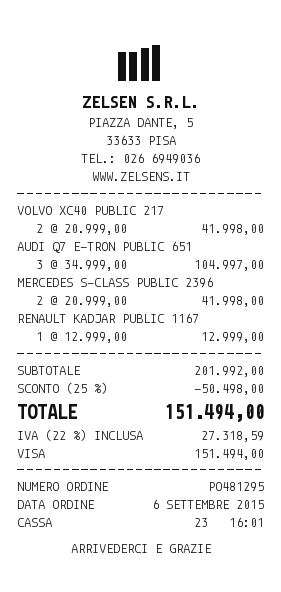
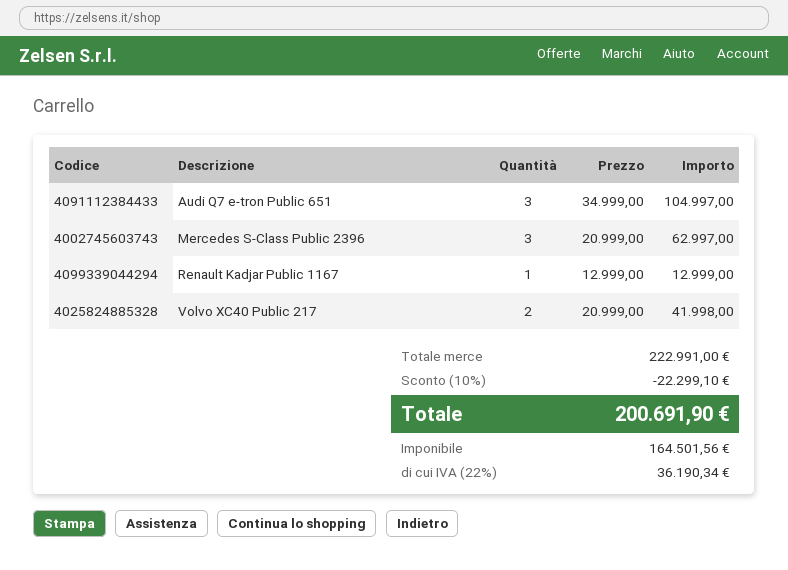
MERCEDES S-CLASS PUBLIC 2396: 2 x 20999.00 = 41998.00 -> 3 x 20999.00 = 62997.00
subtotal: 201992.00 -> 222991.00
discount: 25% = 50498.00 -> 10% = 22299.10
tax: 22% = 27318.59 -> 22% = 36190.34
total: 151494.00 -> 200691.90

